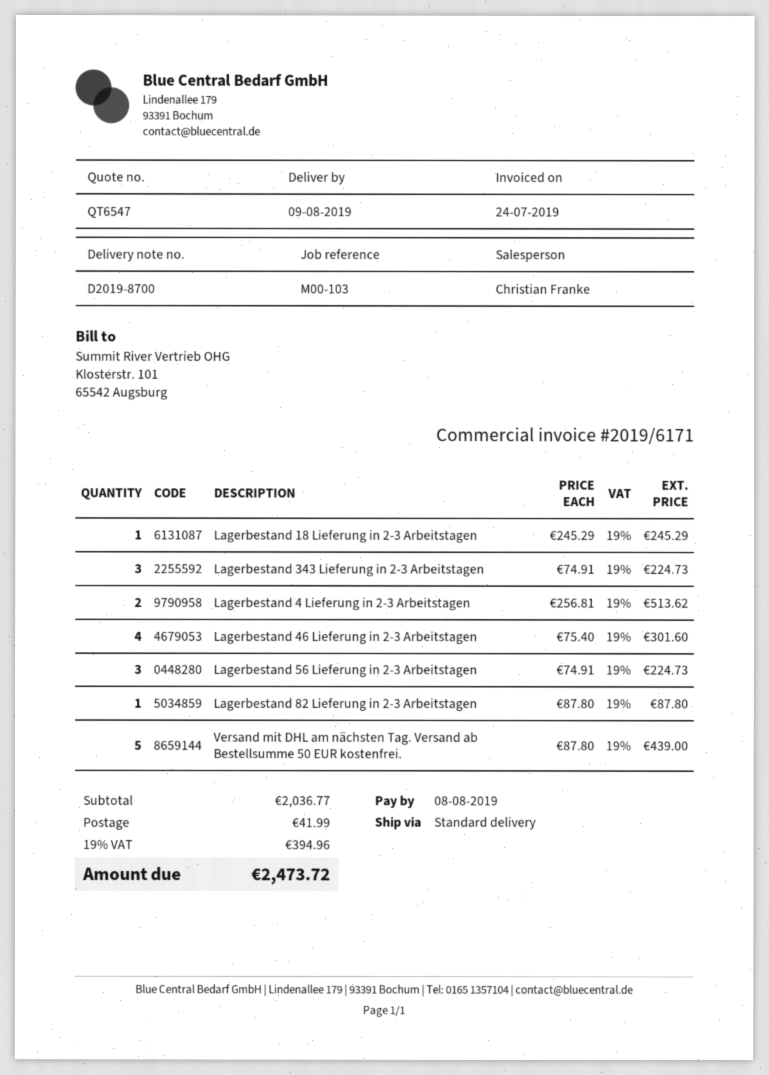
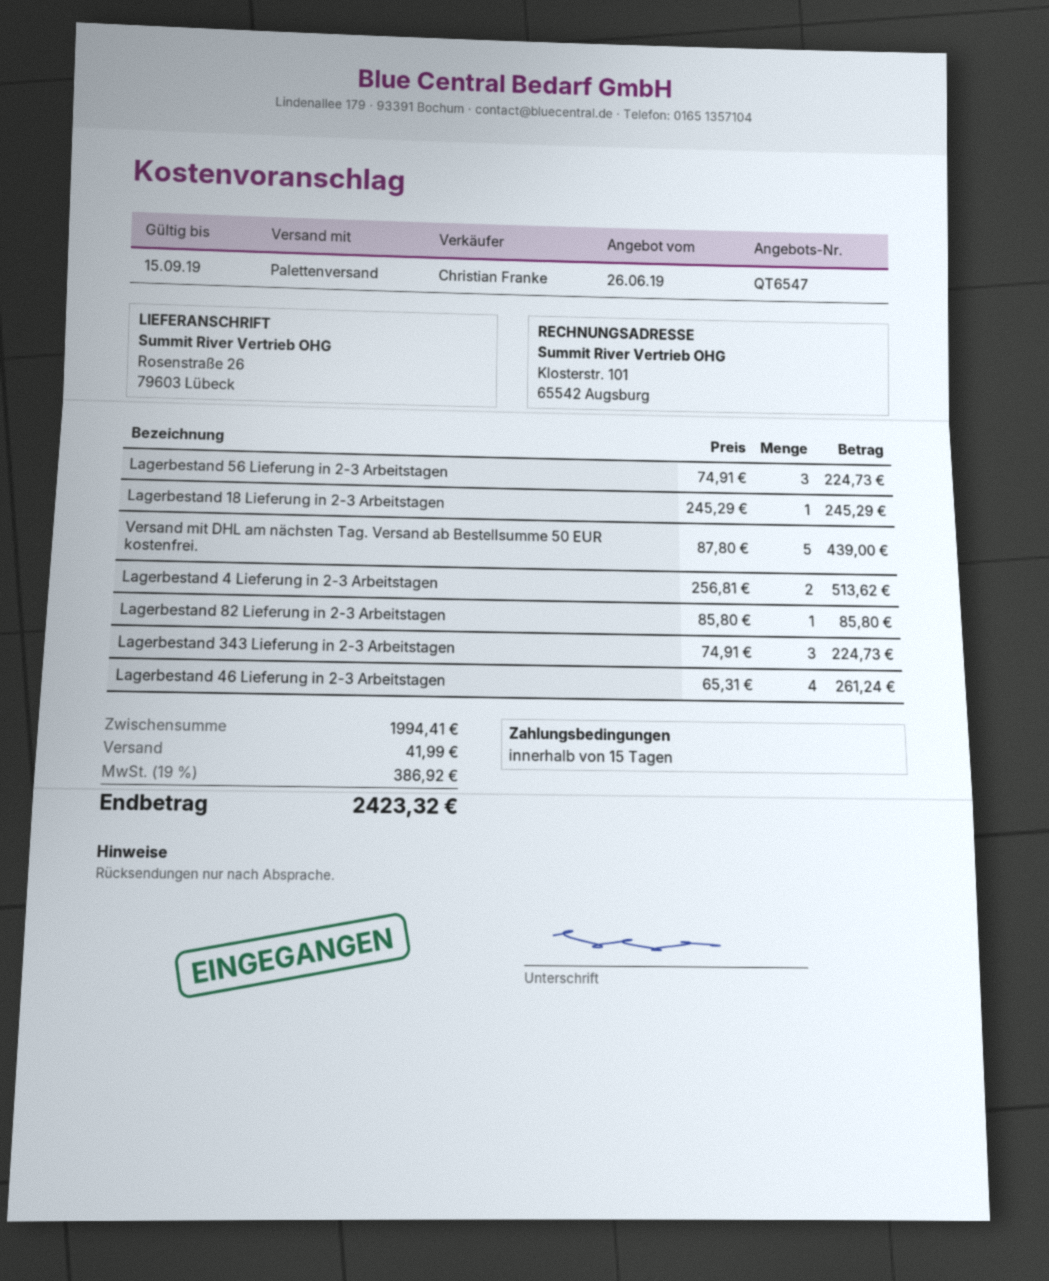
shipping method: standard -> pallet freight
Lagerbestand 46 Lieferung in 2-3 Arbeitstagen: 4 x 75.40 = 301.60 -> 4 x 65.31 = 261.24
Lagerbestand 82 Lieferung in 2-3 Arbeitstagen: 1 x 87.80 = 87.80 -> 1 x 85.80 = 85.80
subtotal: 2036.77 -> 1994.41
tax: 19% = 394.96 -> 19% = 386.92
total: 2473.72 -> 2423.32

